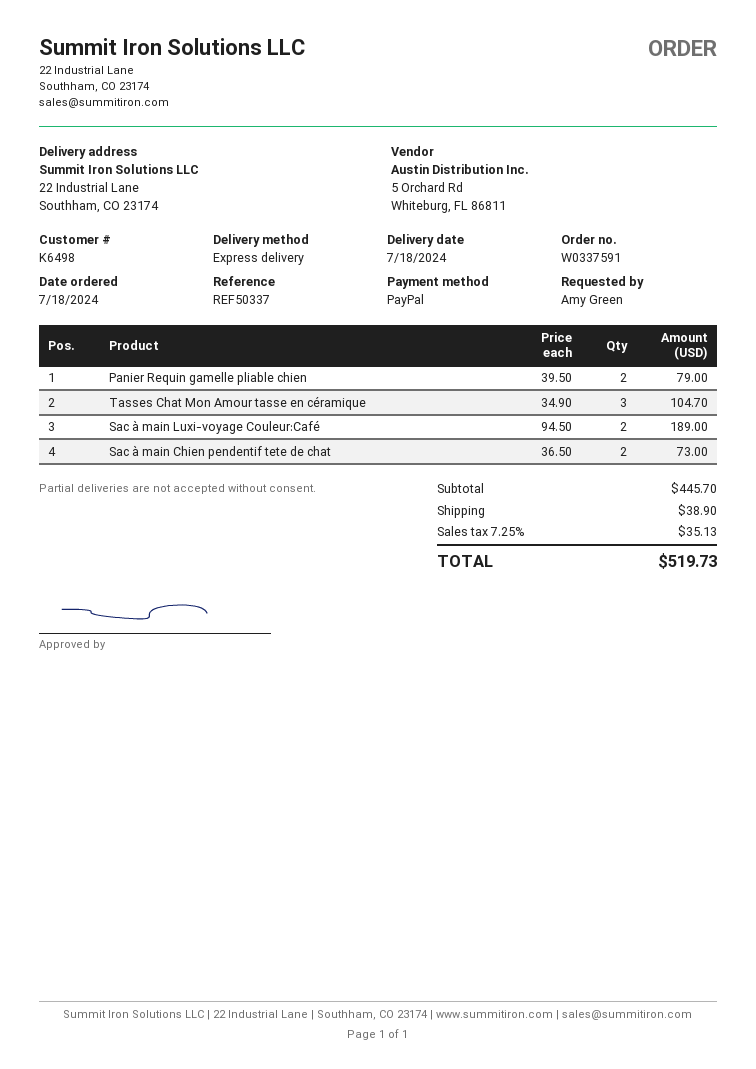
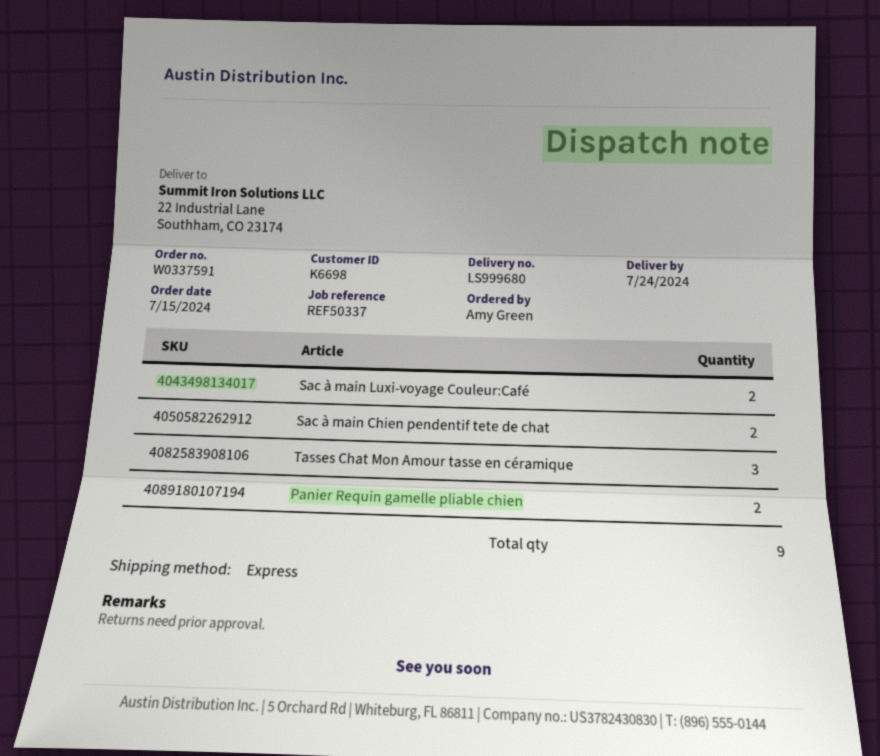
order date: 2024-07-18 -> 2024-07-15
delivery date: 2024-07-18 -> 2024-07-24
customer number: K6498 -> K6698

